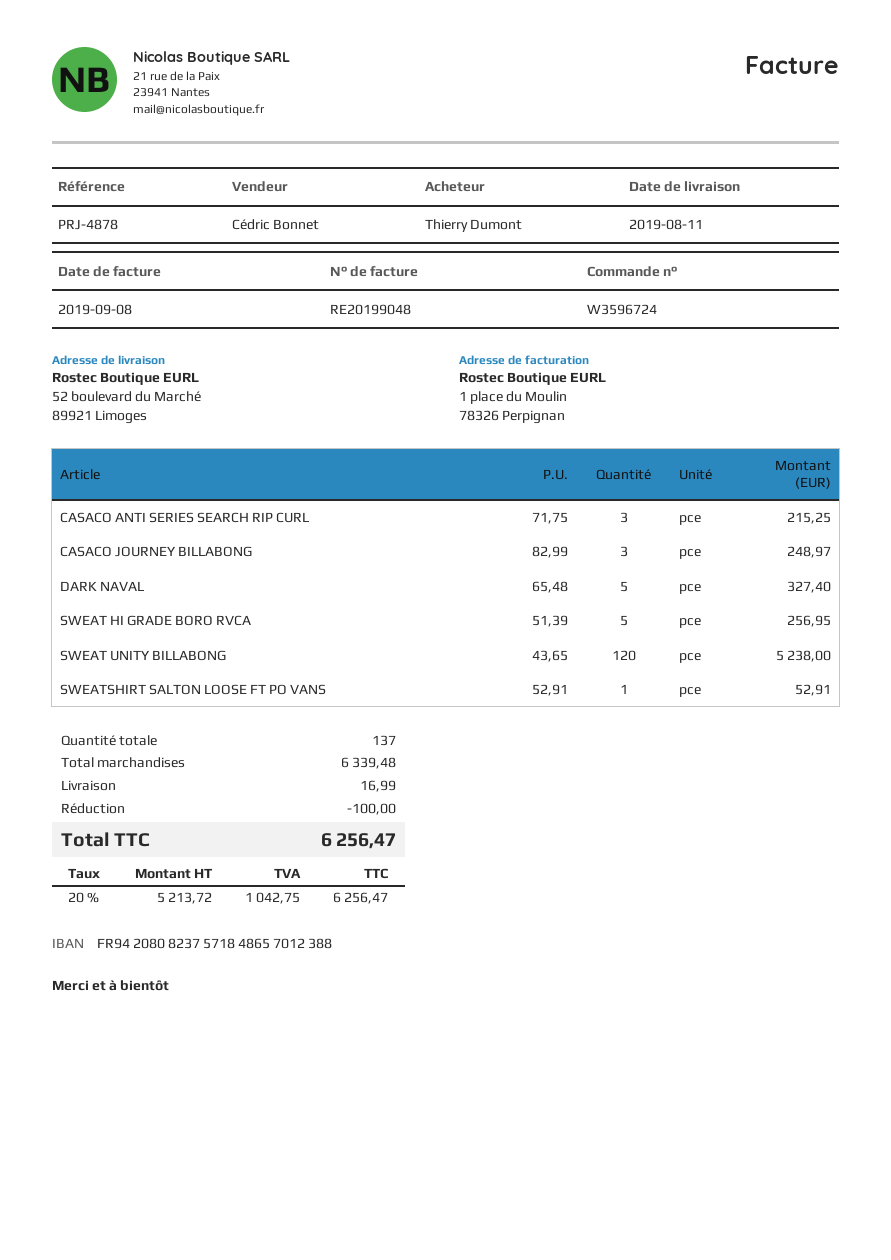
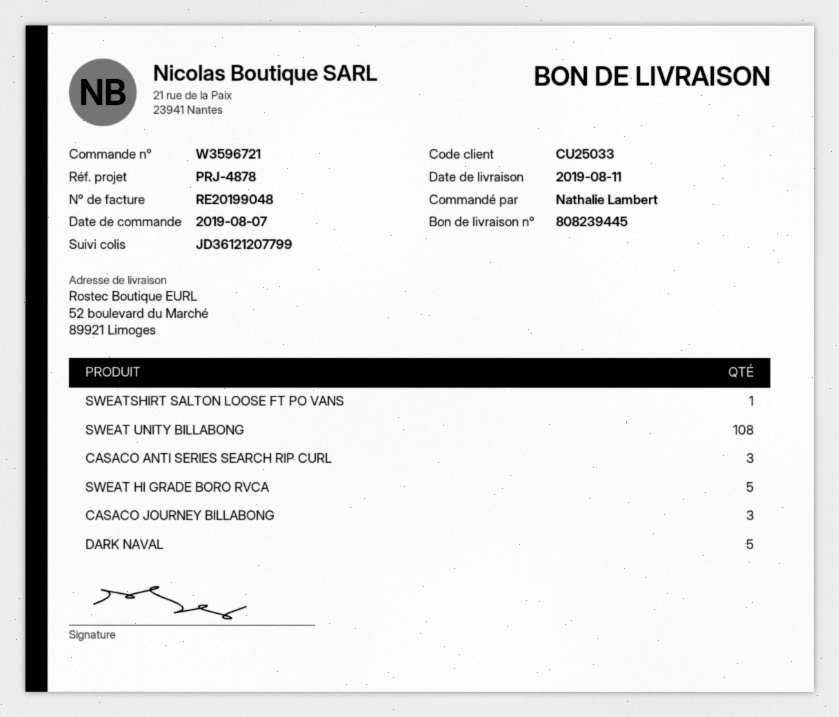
order number: W3596724 -> W3596721
ordered by: Thierry Dumont -> Nathalie Lambert
SWEAT UNITY BILLABONG: 120 -> 108

